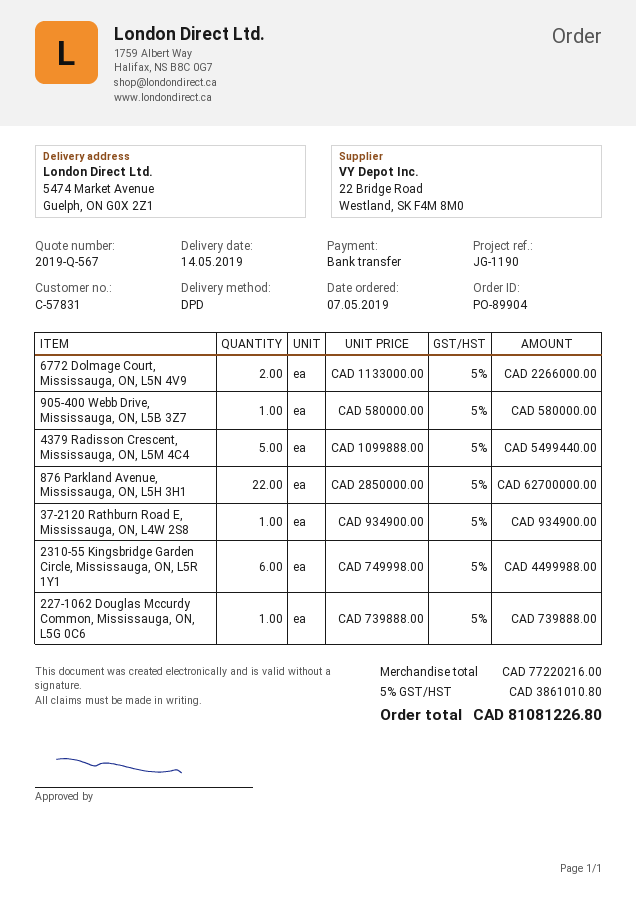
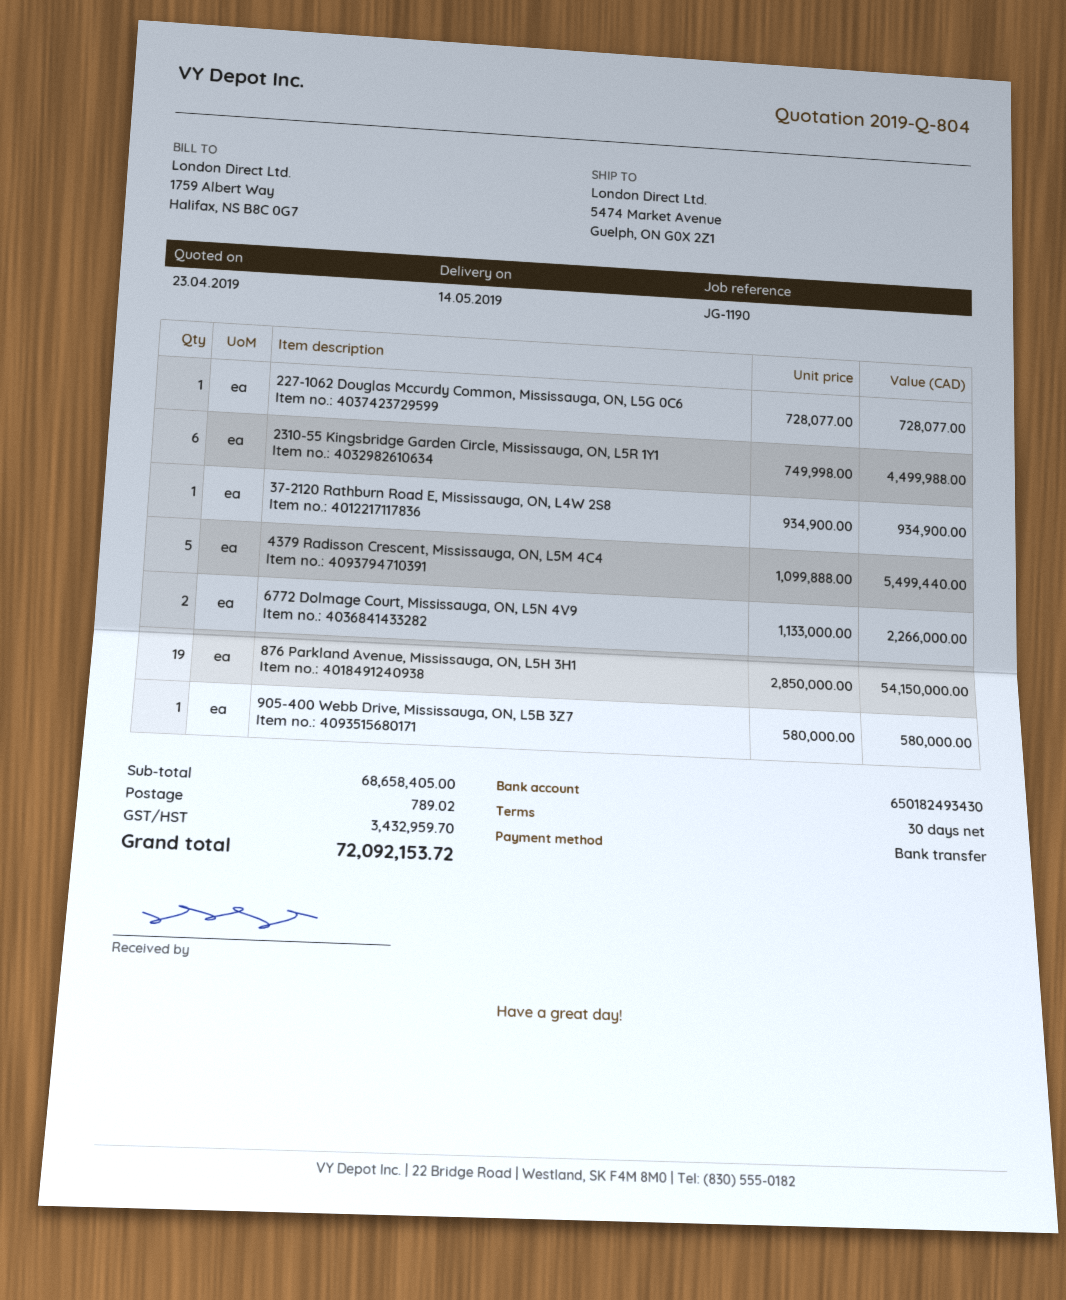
quote number: 2019-Q-567 -> 2019-Q-804
876 Parkland Avenue, Mississauga, ON, L5H 3H1: 22 x 2850000.00 = 62700000.00 -> 19 x 2850000.00 = 54150000.00
227-1062 Douglas Mccurdy Common, Mississauga, ON, L5G 0C6: 1 x 739888.00 = 739888.00 -> 1 x 728077.00 = 728077.00
subtotal: 77220216.00 -> 68658405.00
shipping: none -> 789.02
tax: 3861010.80 -> 3432959.70
total: 81081226.80 -> 72092153.72

